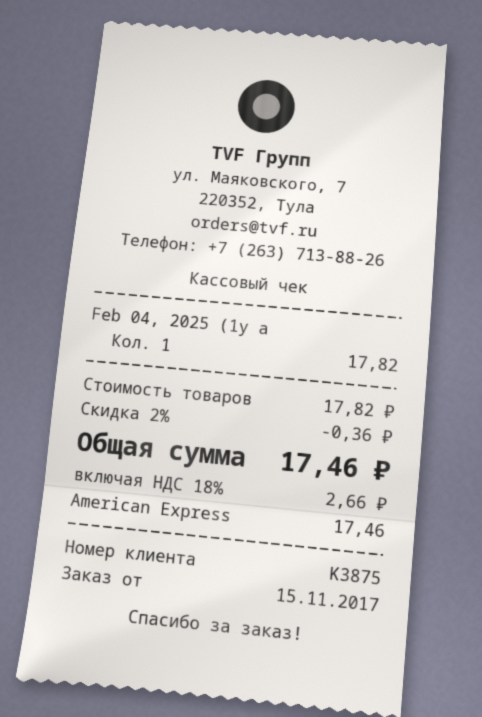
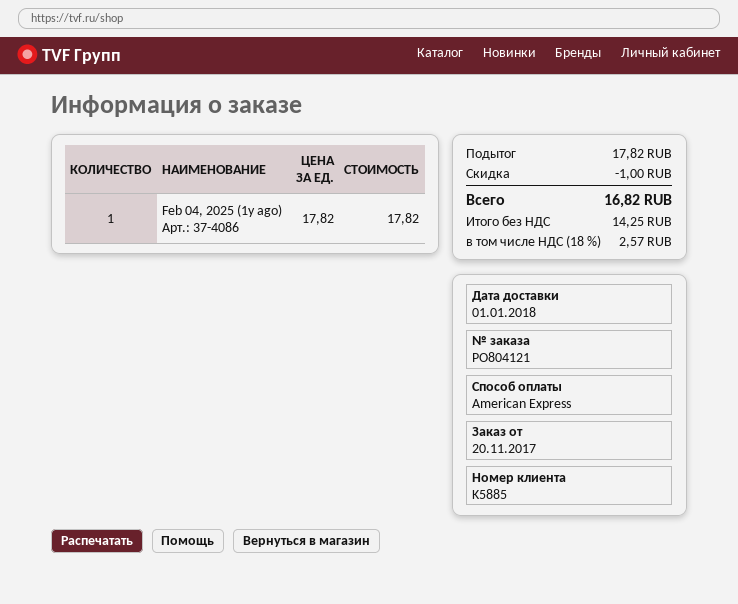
order date: 2017-11-15 -> 2017-11-20
customer number: K3875 -> K5885
discount: 0.36 -> 1.00
tax: 18% = 2.66 -> 18% = 2.57
total: 17.46 -> 16.82

